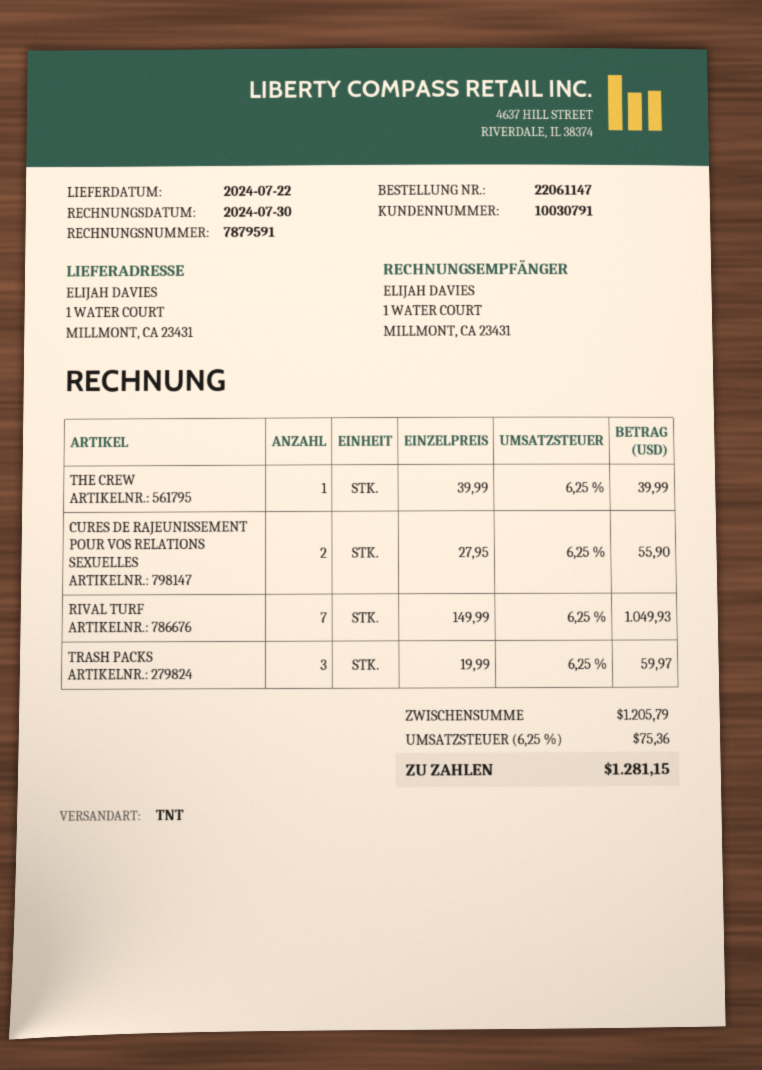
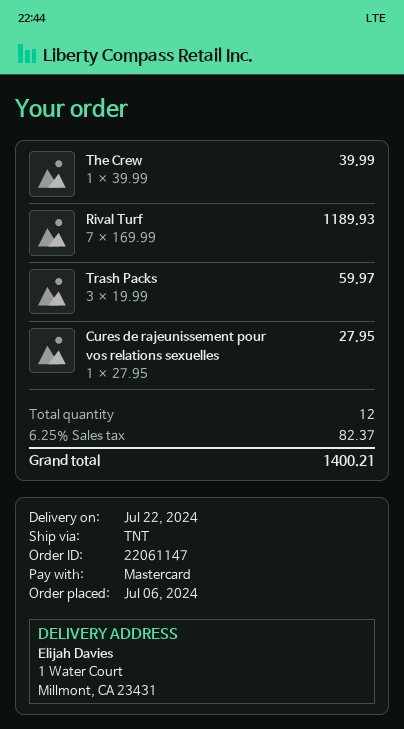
CURES DE RAJEUNISSEMENT POUR VOS RELATIONS SEXUELLES: 2 x 27.95 = 55.90 -> 1 x 27.95 = 27.95
RIVAL TURF: 7 x 149.99 = 1049.93 -> 7 x 169.99 = 1189.93
tax: 6.25% = 75.36 -> 6.25% = 82.37
total: 1281.15 -> 1400.21

